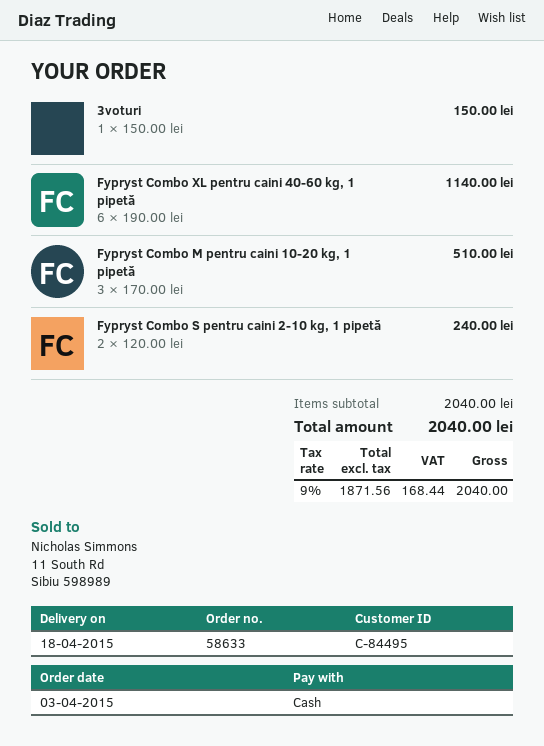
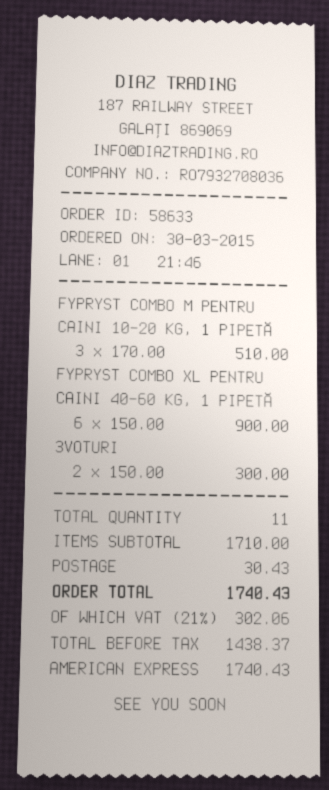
order date: 2015-04-03 -> 2015-03-30
payment method: cash -> American Express
3voturi: 1 x 150.00 = 150.00 -> 2 x 150.00 = 300.00
Fypryst Combo XL pentru caini 40-60 kg, 1 pipetă: 6 x 190.00 = 1140.00 -> 6 x 150.00 = 900.00
Fypryst Combo S pentru caini 2-10 kg, 1 pipetă: 2 x 120.00 = 240.00 -> none
subtotal: 2040.00 -> 1710.00
shipping: none -> 30.43
net: 1871.56 -> 1438.37
tax: 9% = 168.44 -> 21% = 302.06
total: 2040.00 -> 1740.43

